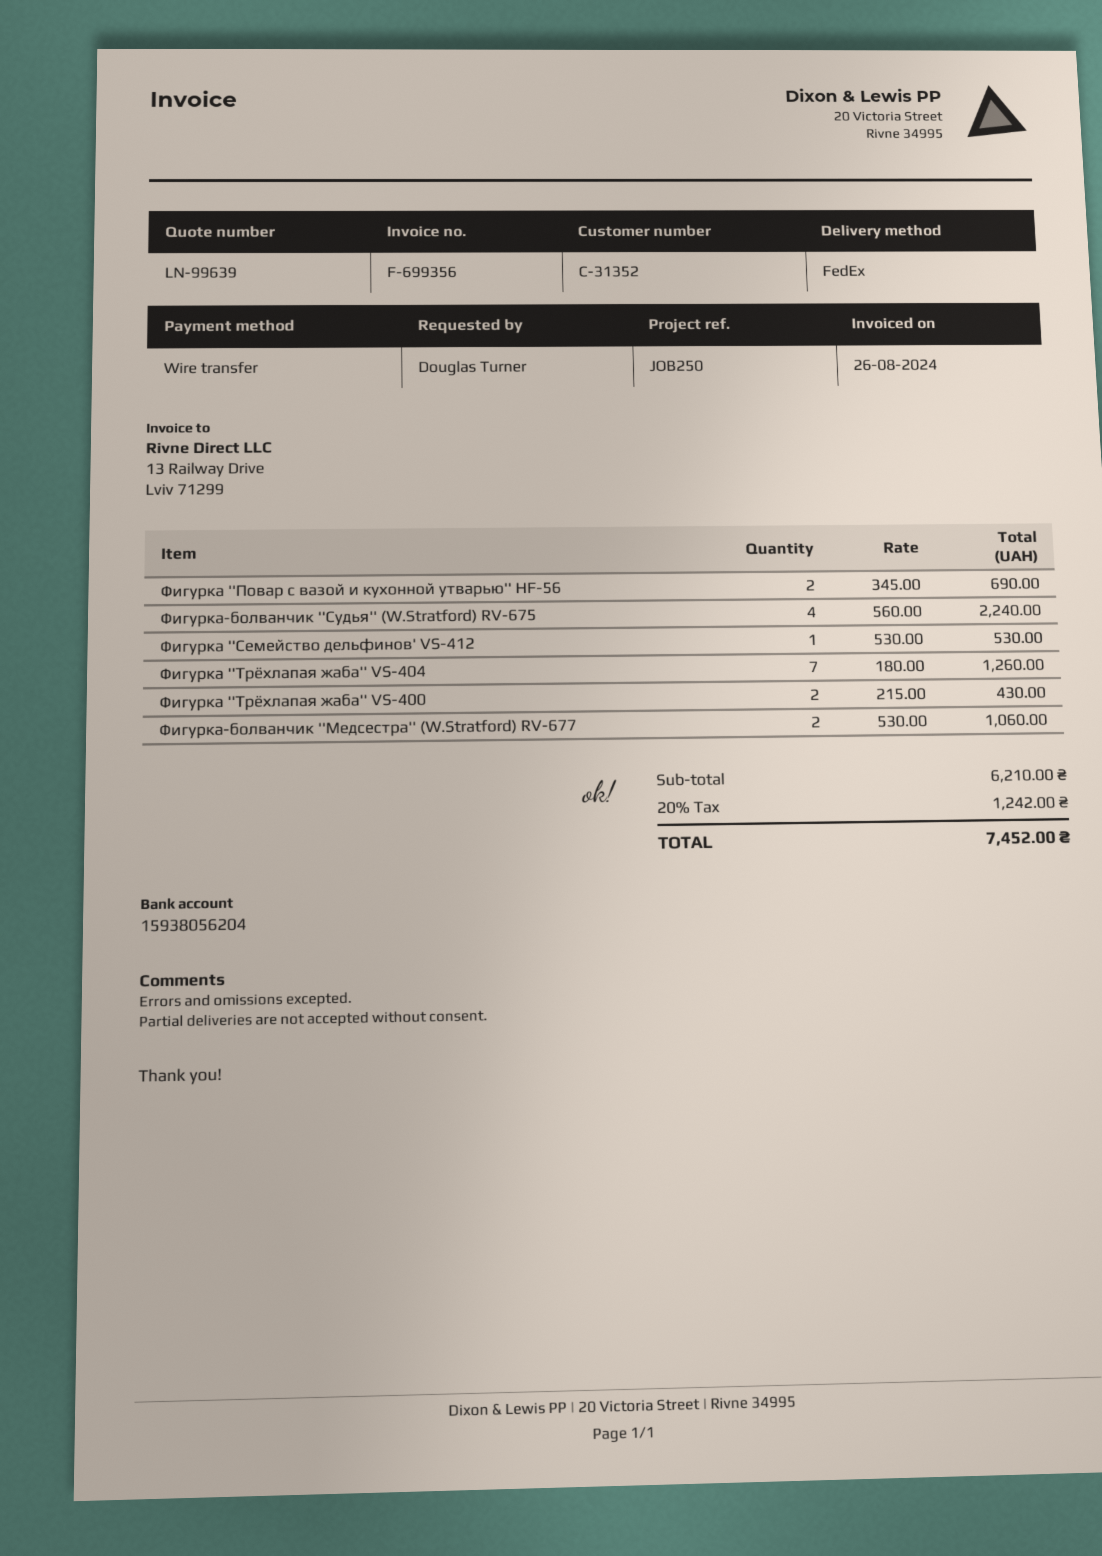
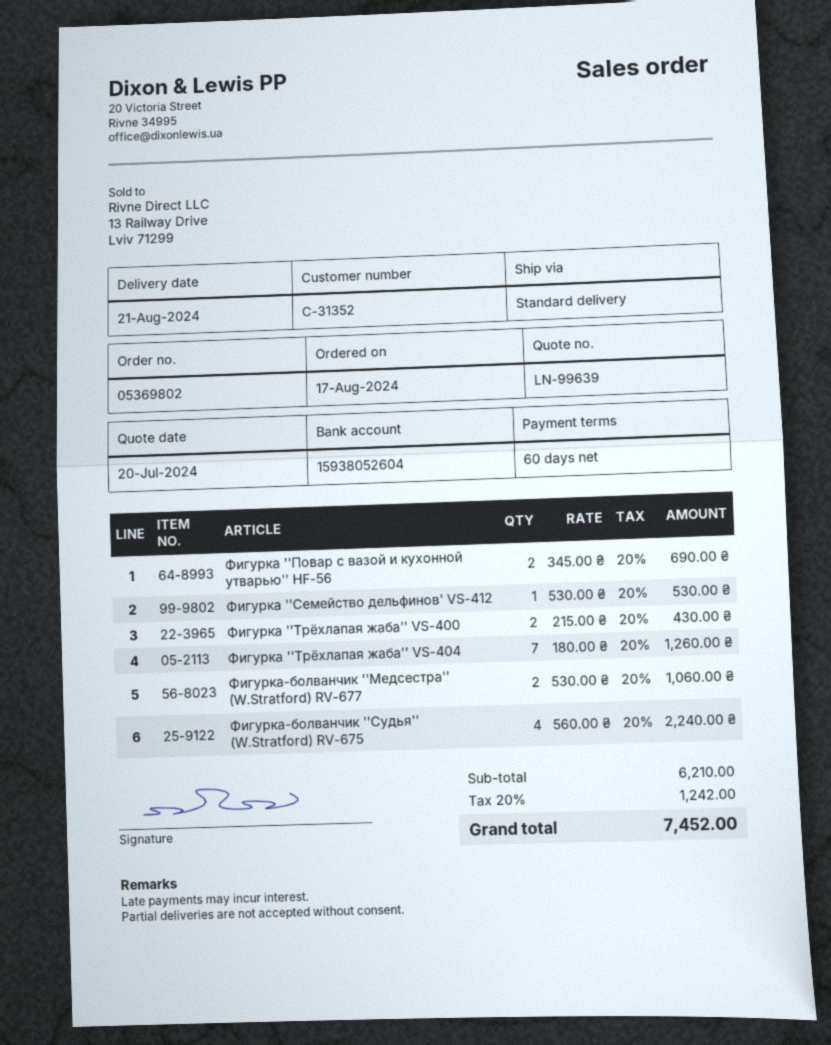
bank account: 15938056204 -> 15938052604
shipping method: FedEx -> standard

